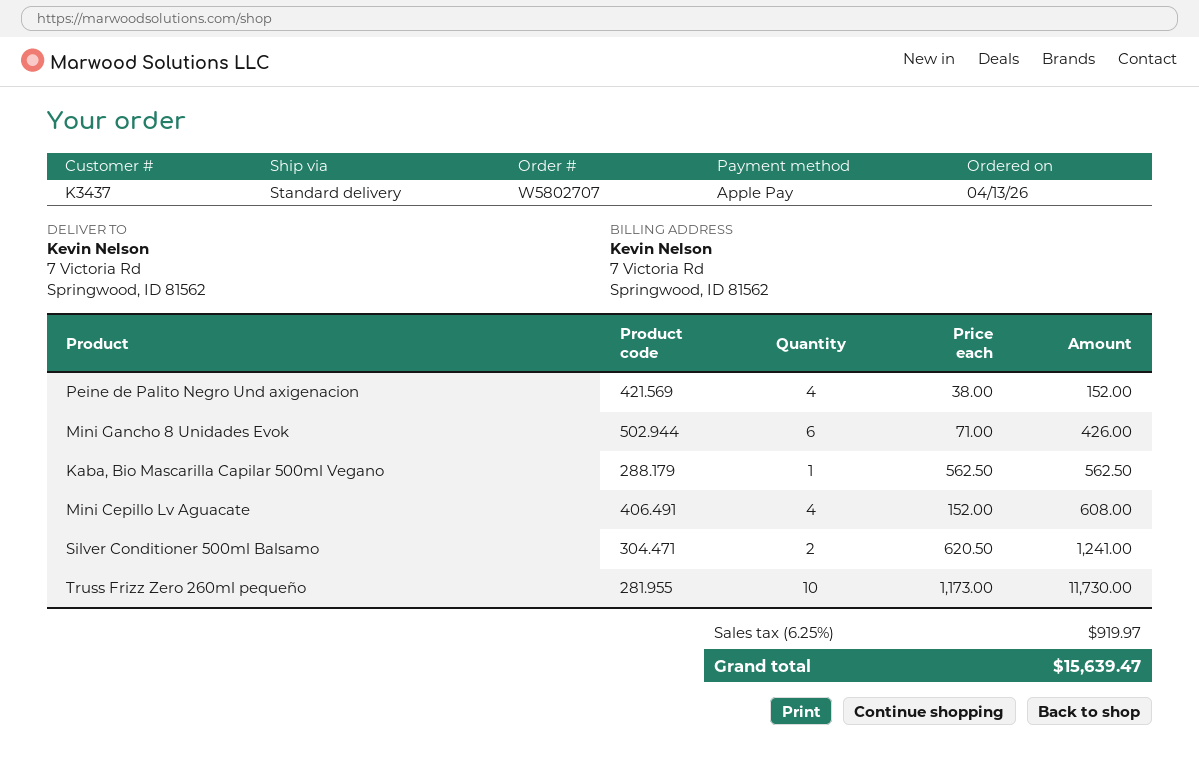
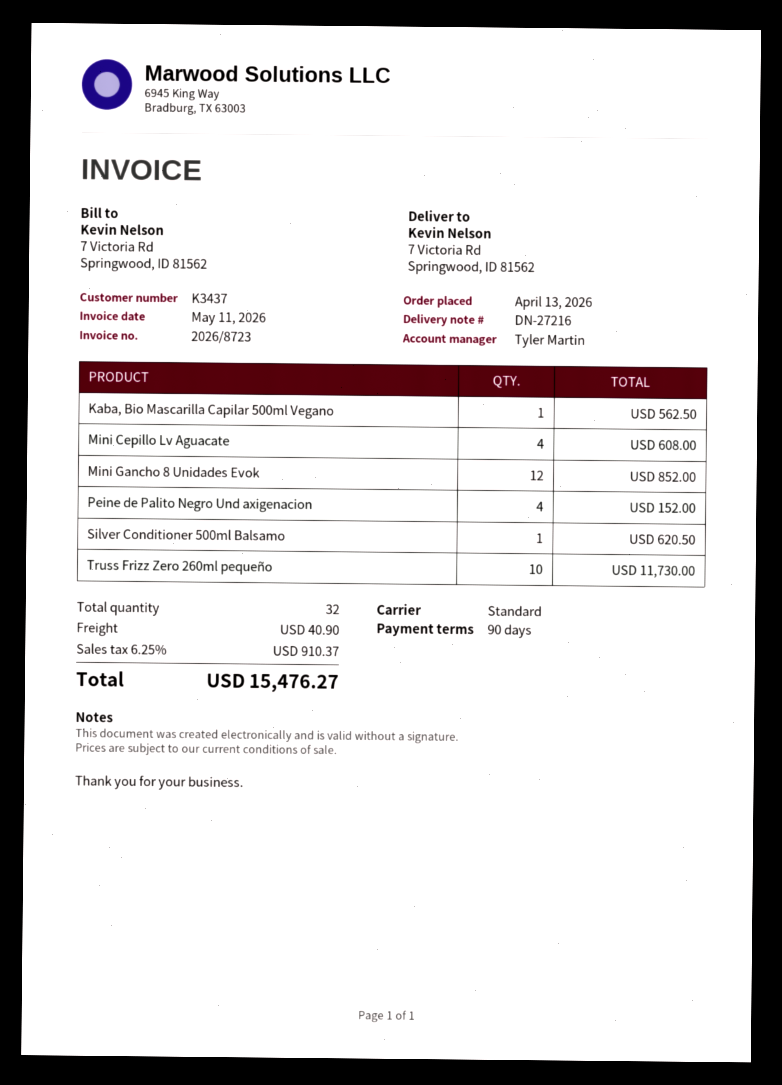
Mini Gancho 8 Unidades Evok: 6 for 426.00 -> 12 for 852.00
Silver Conditioner 500ml Balsamo: 2 for 1241.00 -> 1 for 620.50
shipping: none -> 40.90
tax: 6.25% = 919.97 -> 6.25% = 910.37
total: 15639.47 -> 15476.27

